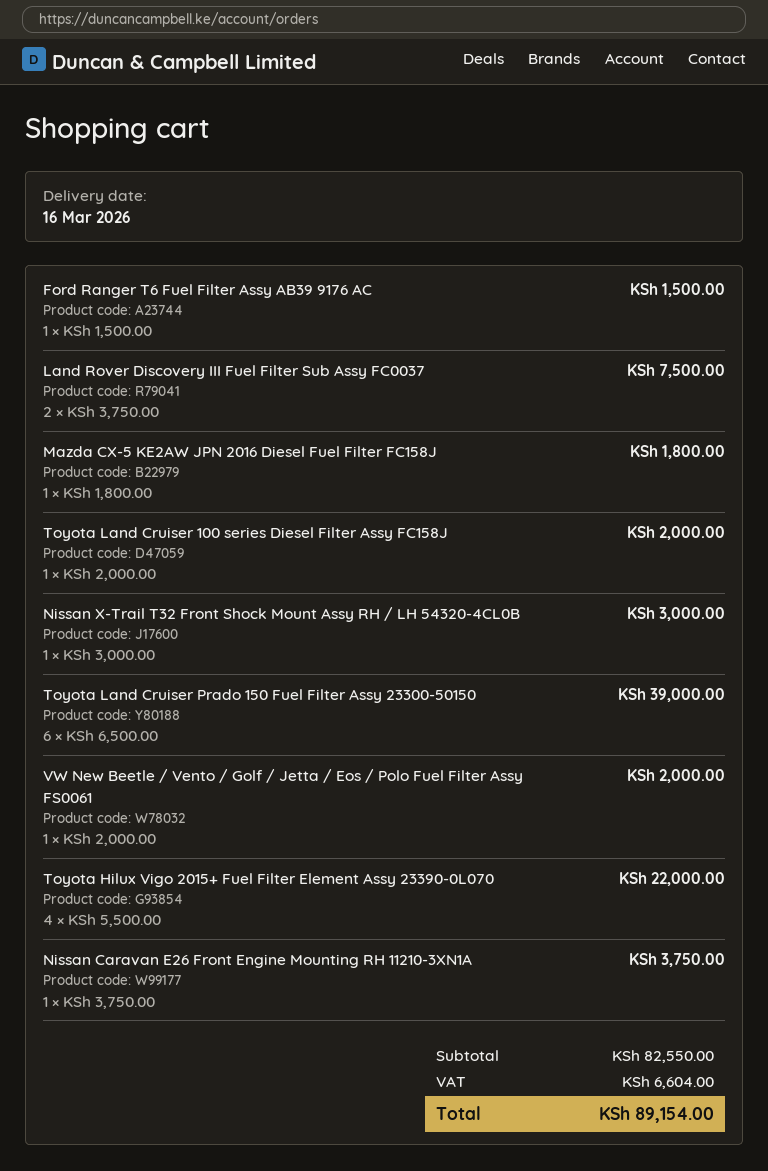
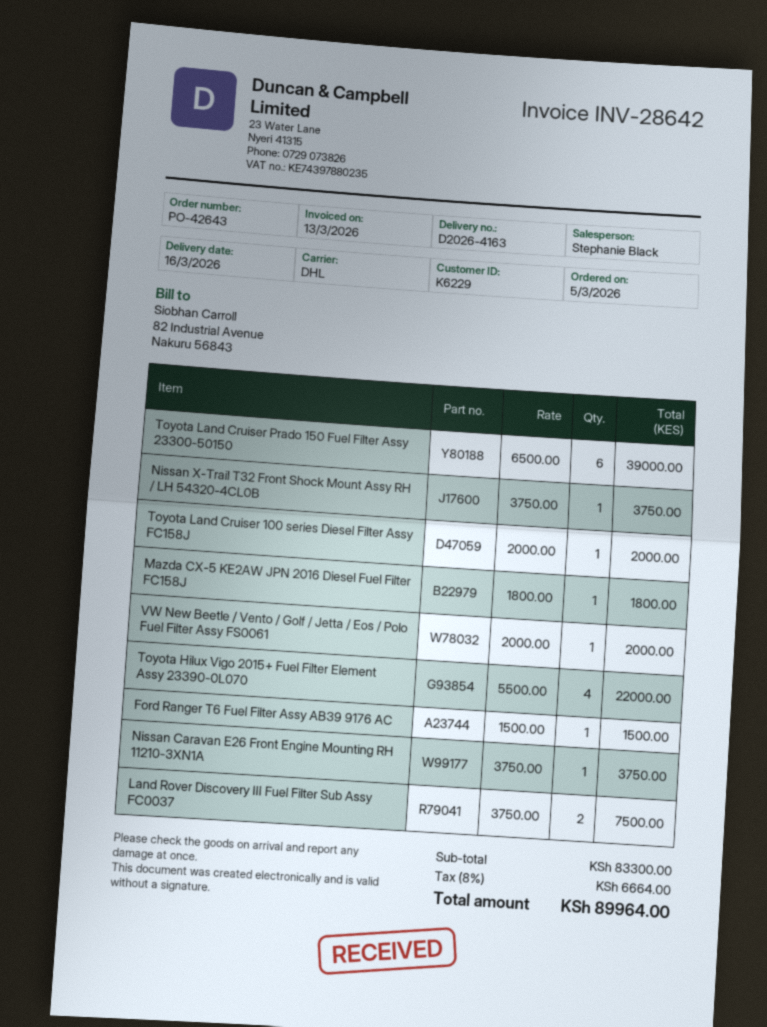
Nissan X-Trail T32 Front Shock Mount Assy RH / LH 54320-4CL0B: 1 x 3000.00 = 3000.00 -> 1 x 3750.00 = 3750.00
subtotal: 82550.00 -> 83300.00
tax: 6604.00 -> 6664.00
total: 89154.00 -> 89964.00

